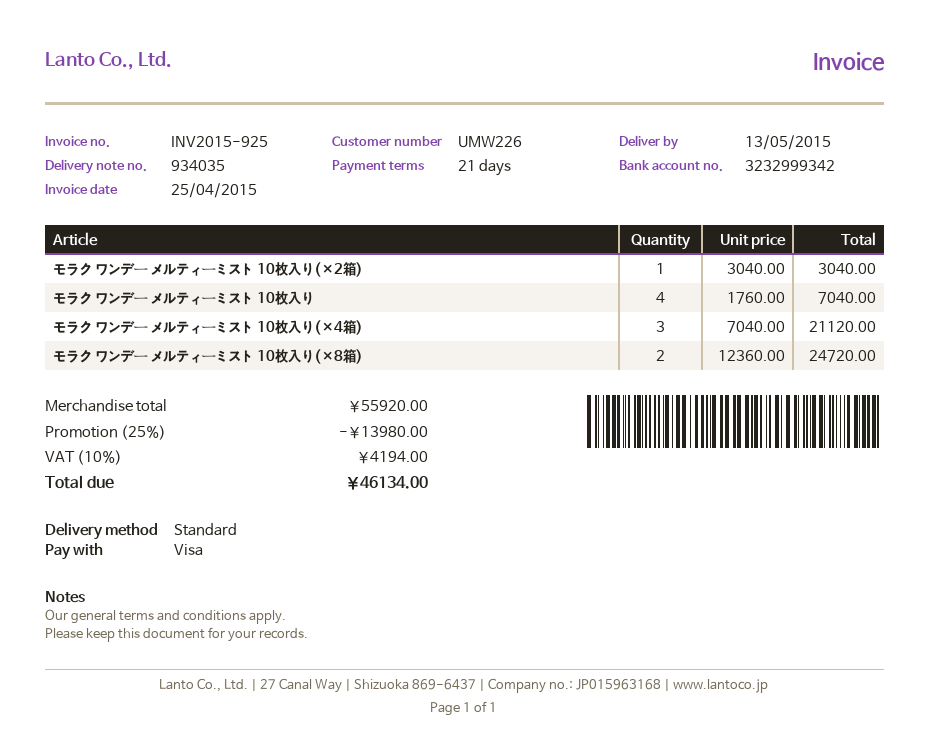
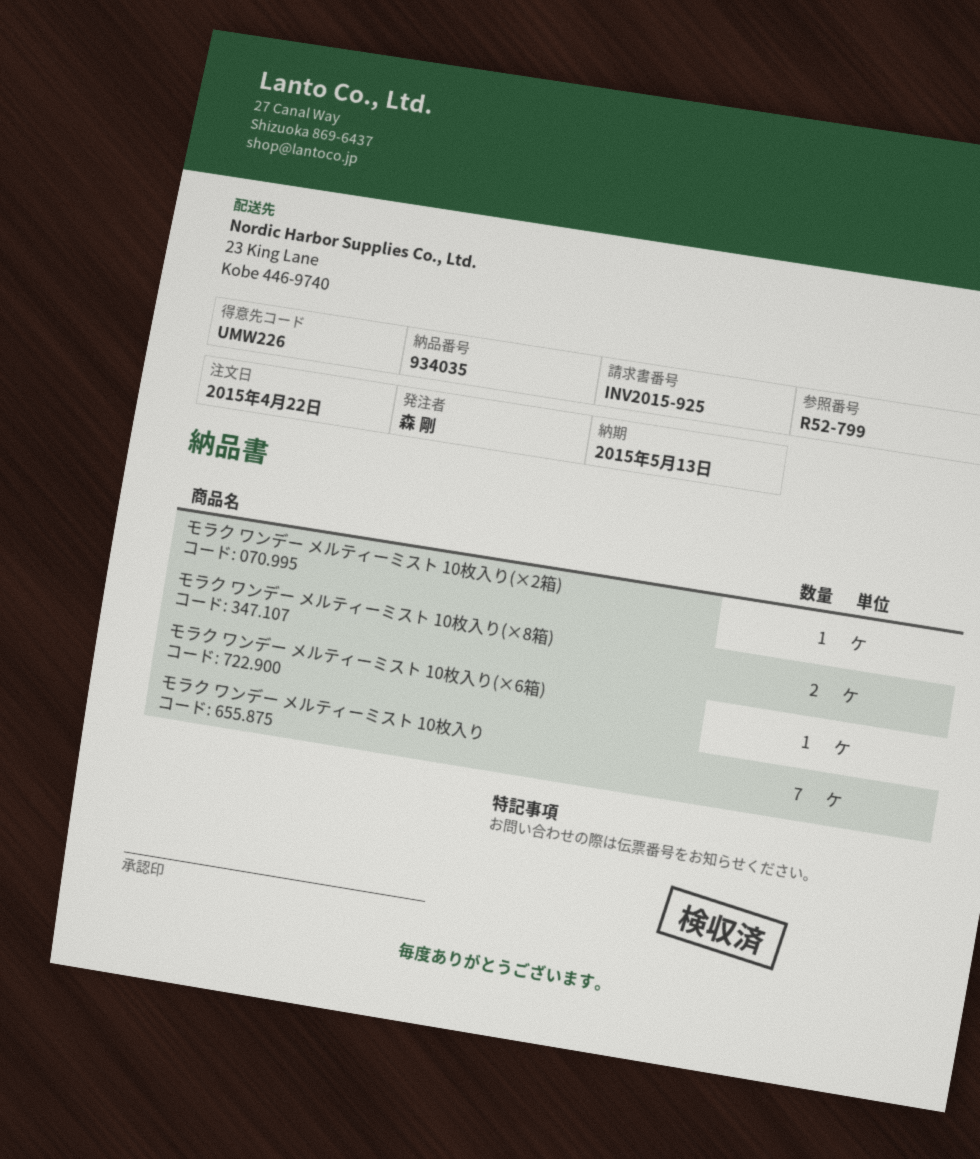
モラク ワンデー メルティーミスト 10枚入り: 4 -> 7
モラク ワンデー メルティーミスト 10枚入り(×4箱): 3 -> none
モラク ワンデー メルティーミスト 10枚入り(×6箱): none -> 1

